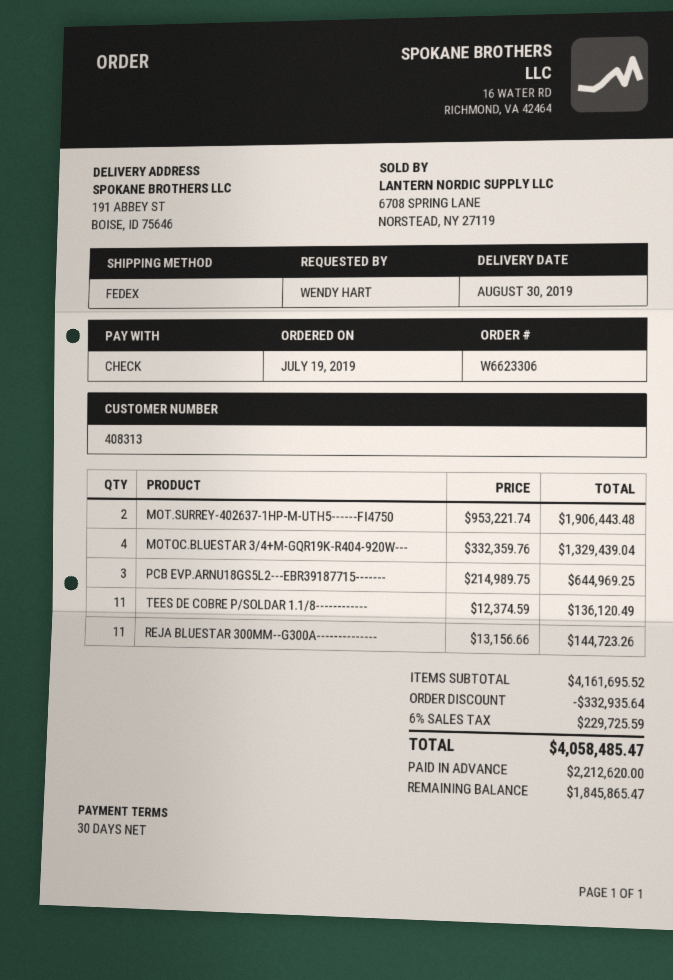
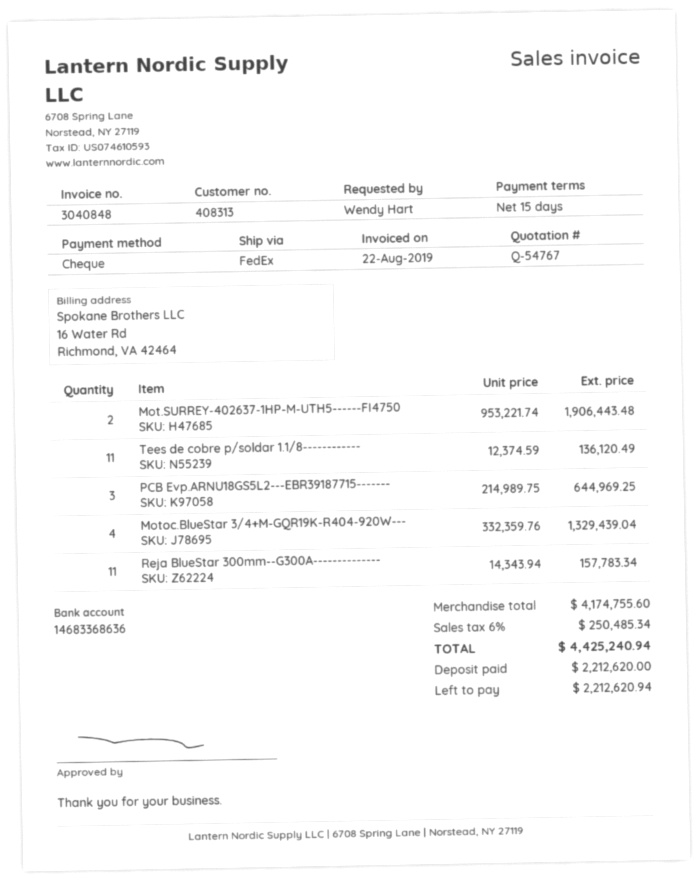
payment terms: 30 days -> 15 days
REJA BLUESTAR 300MM--G300A--------------: 11 x 13156.66 = 144723.26 -> 11 x 14343.94 = 157783.34
subtotal: 4161695.52 -> 4174755.60
discount: 332935.64 -> none
tax: 6% = 229725.59 -> 6% = 250485.34
total: 4058485.47 -> 4425240.94
balance: 1845865.47 -> 2212620.94

